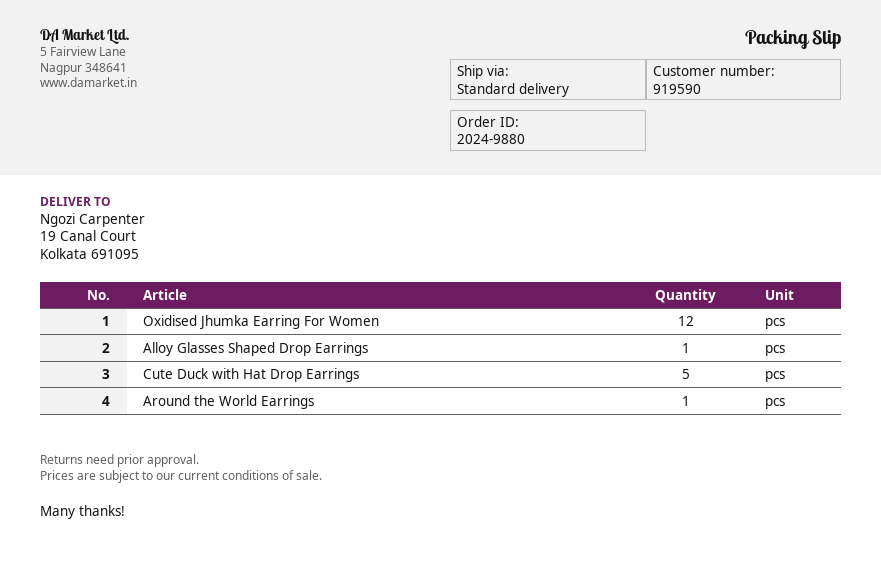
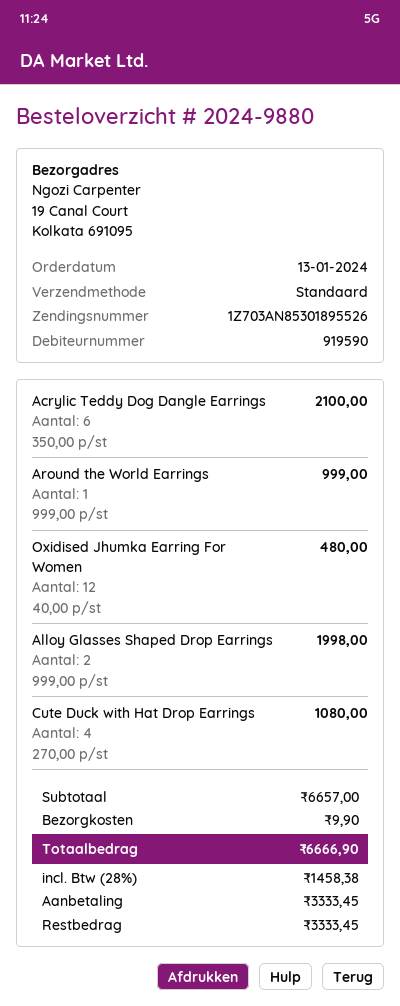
Alloy Glasses Shaped Drop Earrings: 1 -> 2
Cute Duck with Hat Drop Earrings: 5 -> 4
Acrylic Teddy Dog Dangle Earrings: none -> 6

